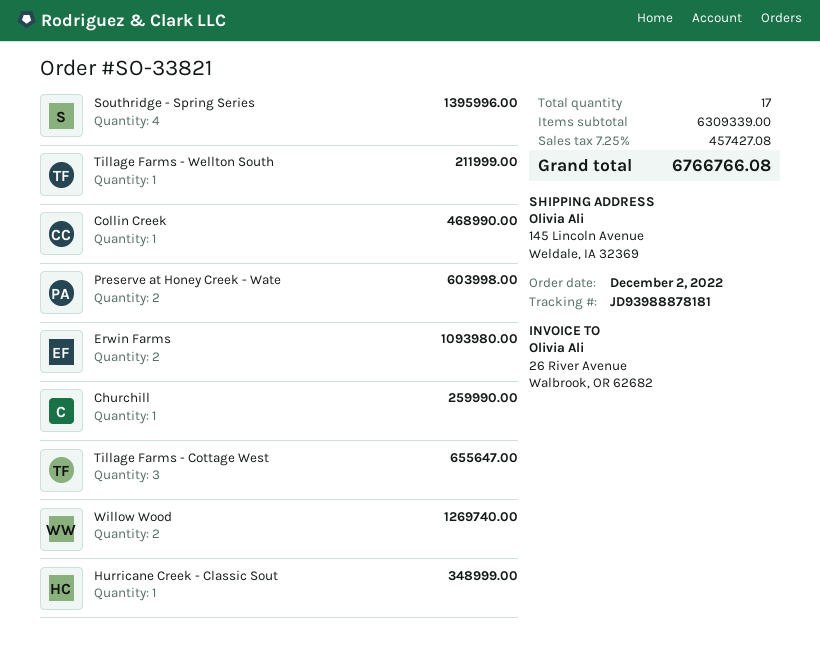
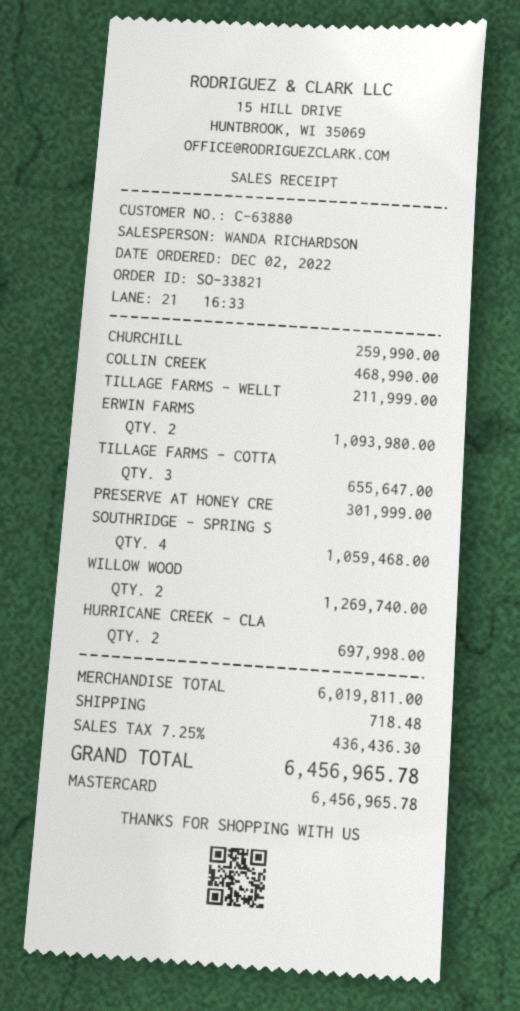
Southridge - Spring Series: 4 for 1395996.00 -> 4 for 1059468.00
Preserve at Honey Creek - Wate: 2 for 603998.00 -> 1 for 301999.00
Hurricane Creek - Classic Sout: 1 for 348999.00 -> 2 for 697998.00
subtotal: 6309339.00 -> 6019811.00
shipping: none -> 718.48
tax: 7.25% = 457427.08 -> 7.25% = 436436.30
total: 6766766.08 -> 6456965.78

